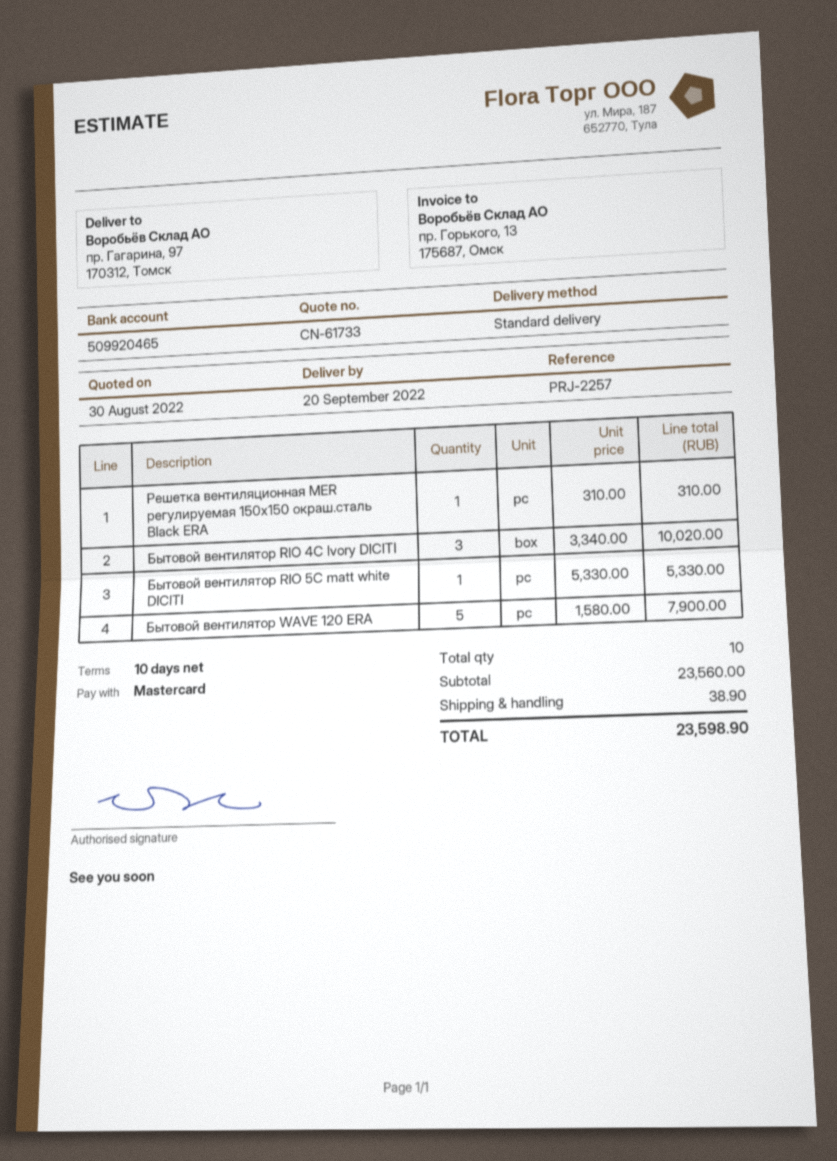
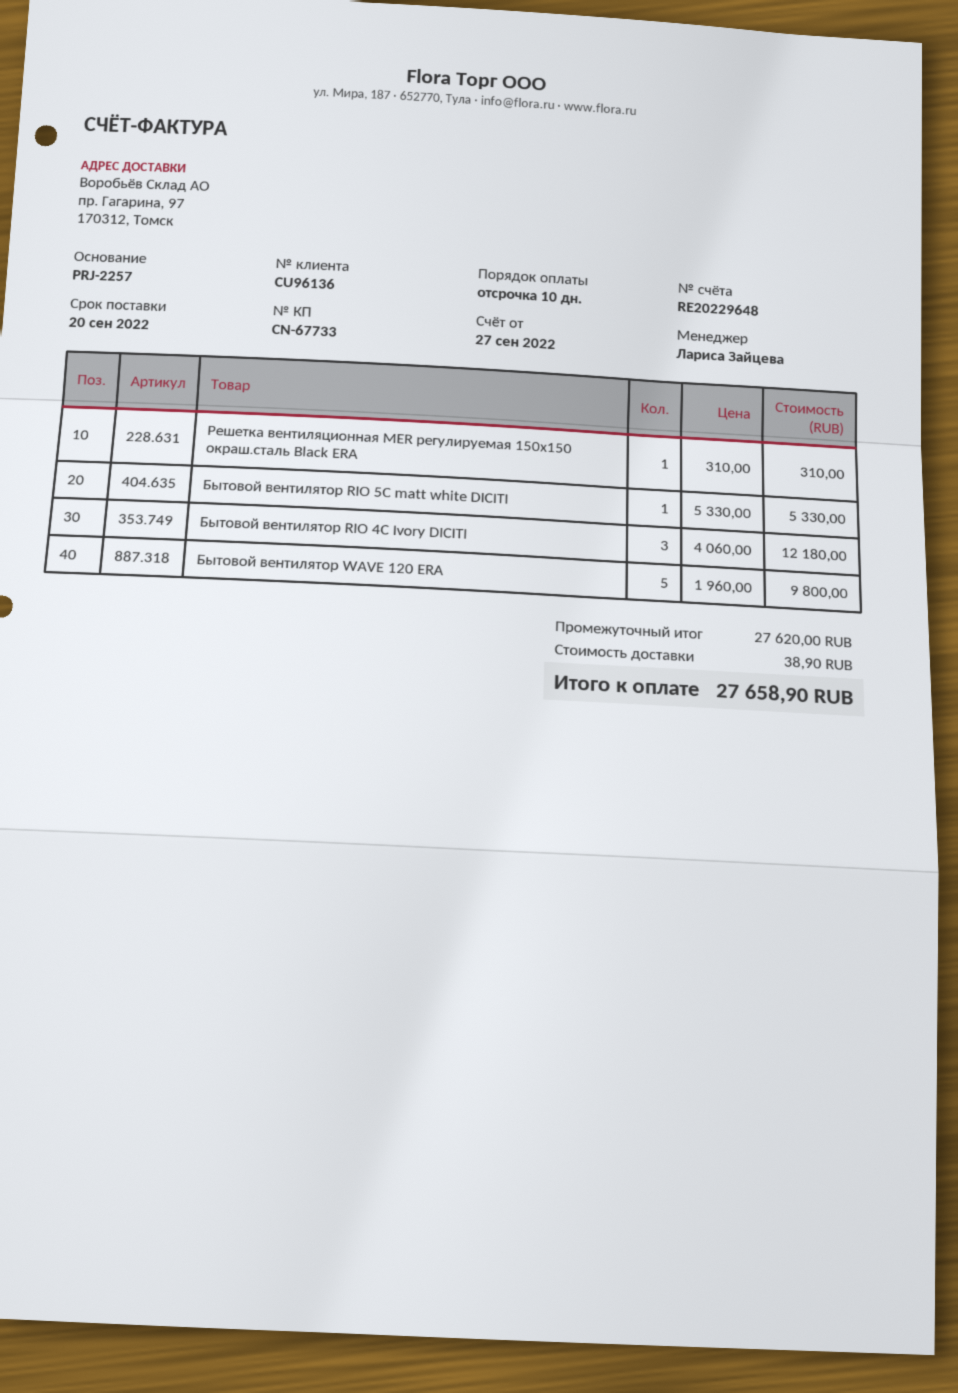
quote number: CN-61733 -> CN-67733
Бытовой вентилятор RIO 4C Ivory DICITI: 3 x 3340.00 = 10020.00 -> 3 x 4060.00 = 12180.00
Бытовой вентилятор WAVE 120 ERA: 5 x 1580.00 = 7900.00 -> 5 x 1960.00 = 9800.00
subtotal: 23560.00 -> 27620.00
total: 23598.90 -> 27658.90

